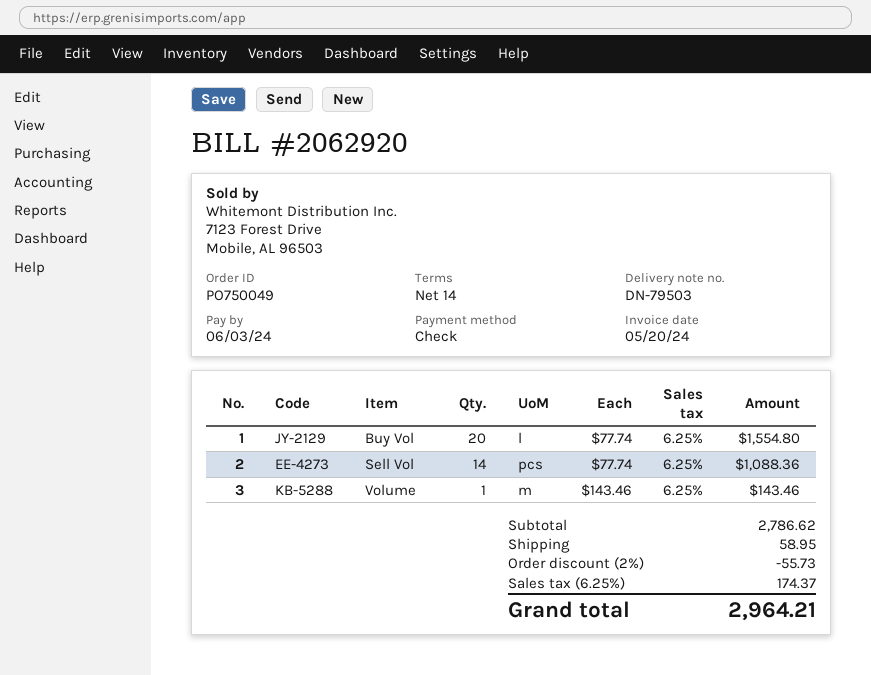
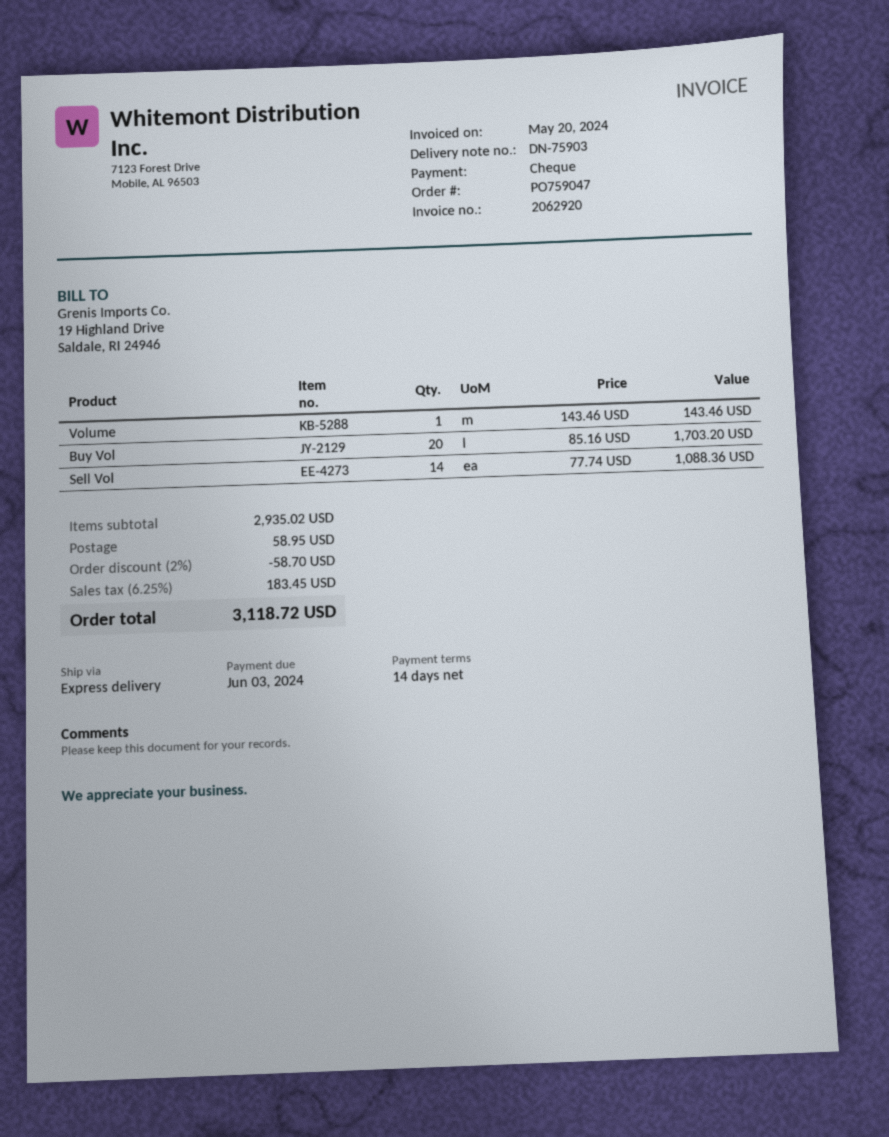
order number: PO750049 -> PO759047
delivery note number: DN-79503 -> DN-75903
Buy Vol: 20 x 77.74 = 1554.80 -> 20 x 85.16 = 1703.20
subtotal: 2786.62 -> 2935.02
discount: 2% = 55.73 -> 2% = 58.70
tax: 6.25% = 174.37 -> 6.25% = 183.45
total: 2964.21 -> 3118.72

